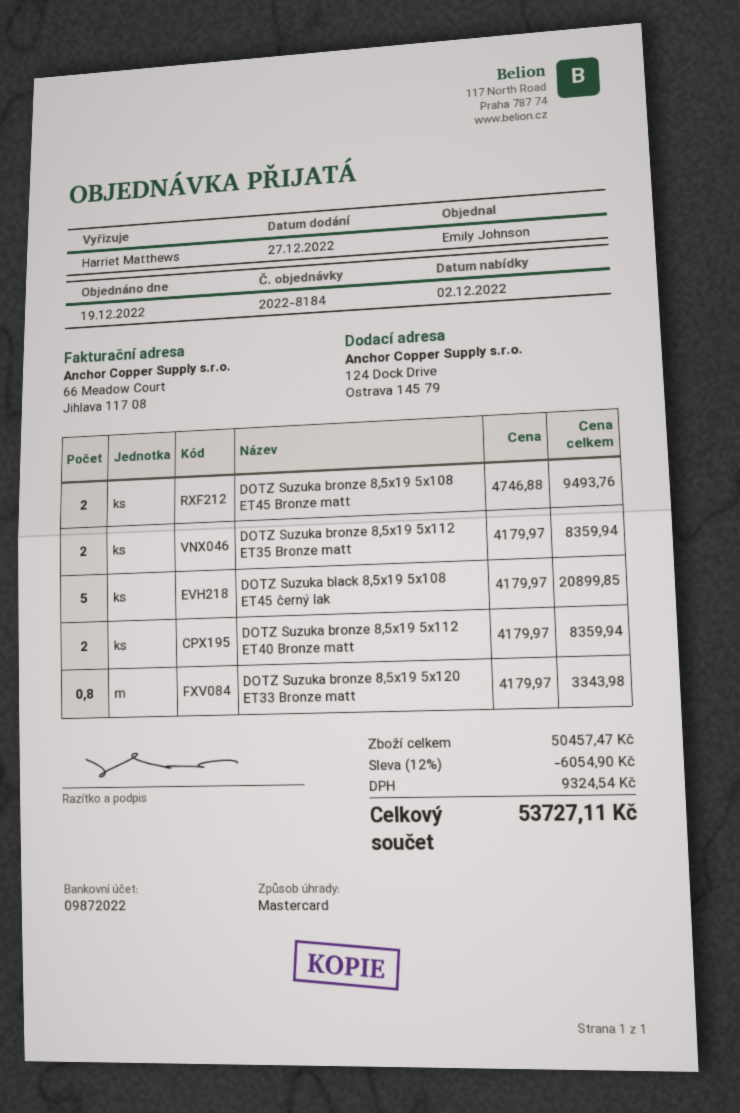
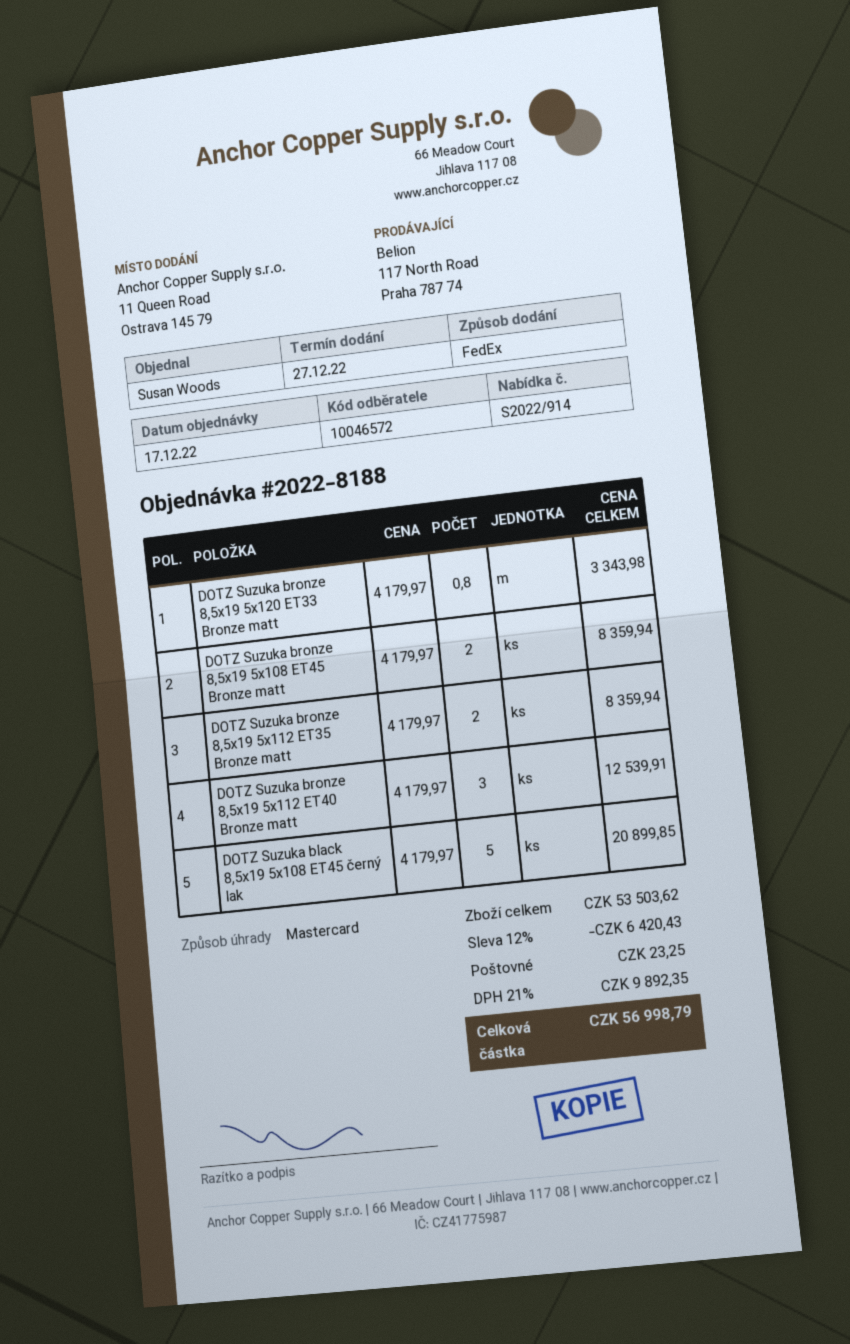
order number: 2022-8184 -> 2022-8188
order date: 2022-12-19 -> 2022-12-17
ordered by: Emily Johnson -> Susan Woods
ship to: 124 Dock Drive, Ostrava 145 79 -> 11 Queen Road, Ostrava 145 79
DOTZ Suzuka bronze 8,5x19 5x108 ET45 Bronze matt: 2 x 4746.88 = 9493.76 -> 2 x 4179.97 = 8359.94
DOTZ Suzuka bronze 8,5x19 5x112 ET40 Bronze matt: 2 x 4179.97 = 8359.94 -> 3 x 4179.97 = 12539.91
subtotal: 50457.47 -> 53503.62
discount: 12% = 6054.90 -> 12% = 6420.43
shipping: none -> 23.25
tax: 9324.54 -> 9892.35
total: 53727.11 -> 56998.79

